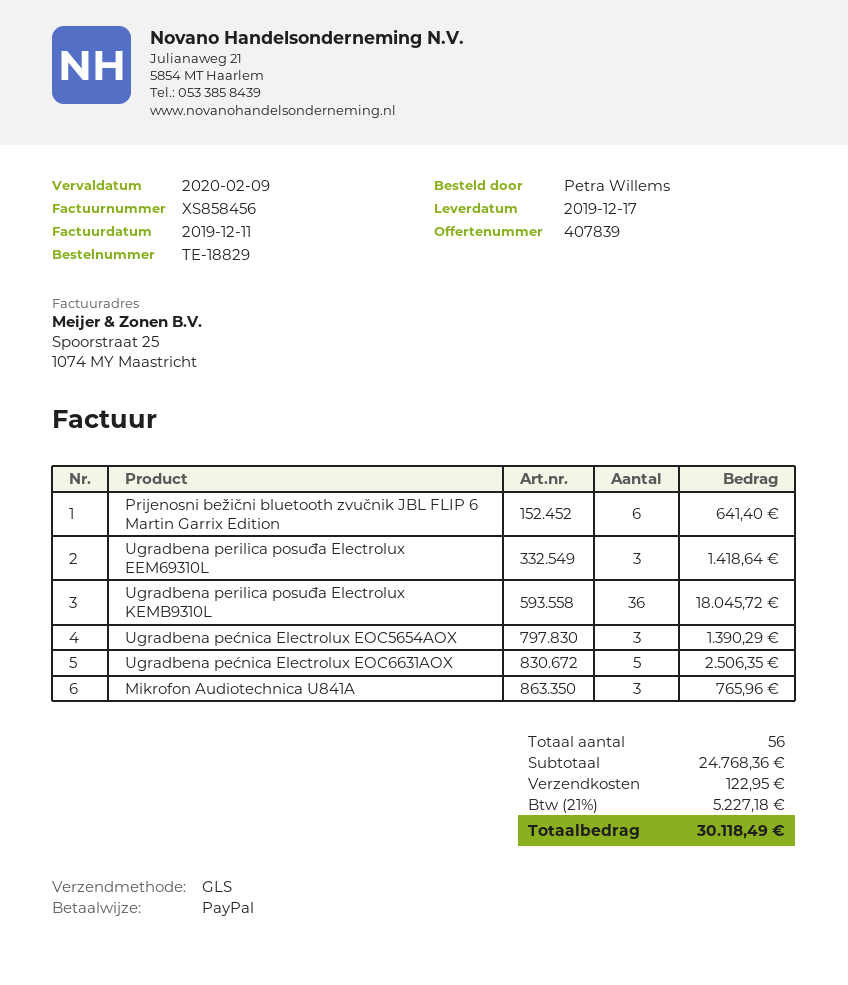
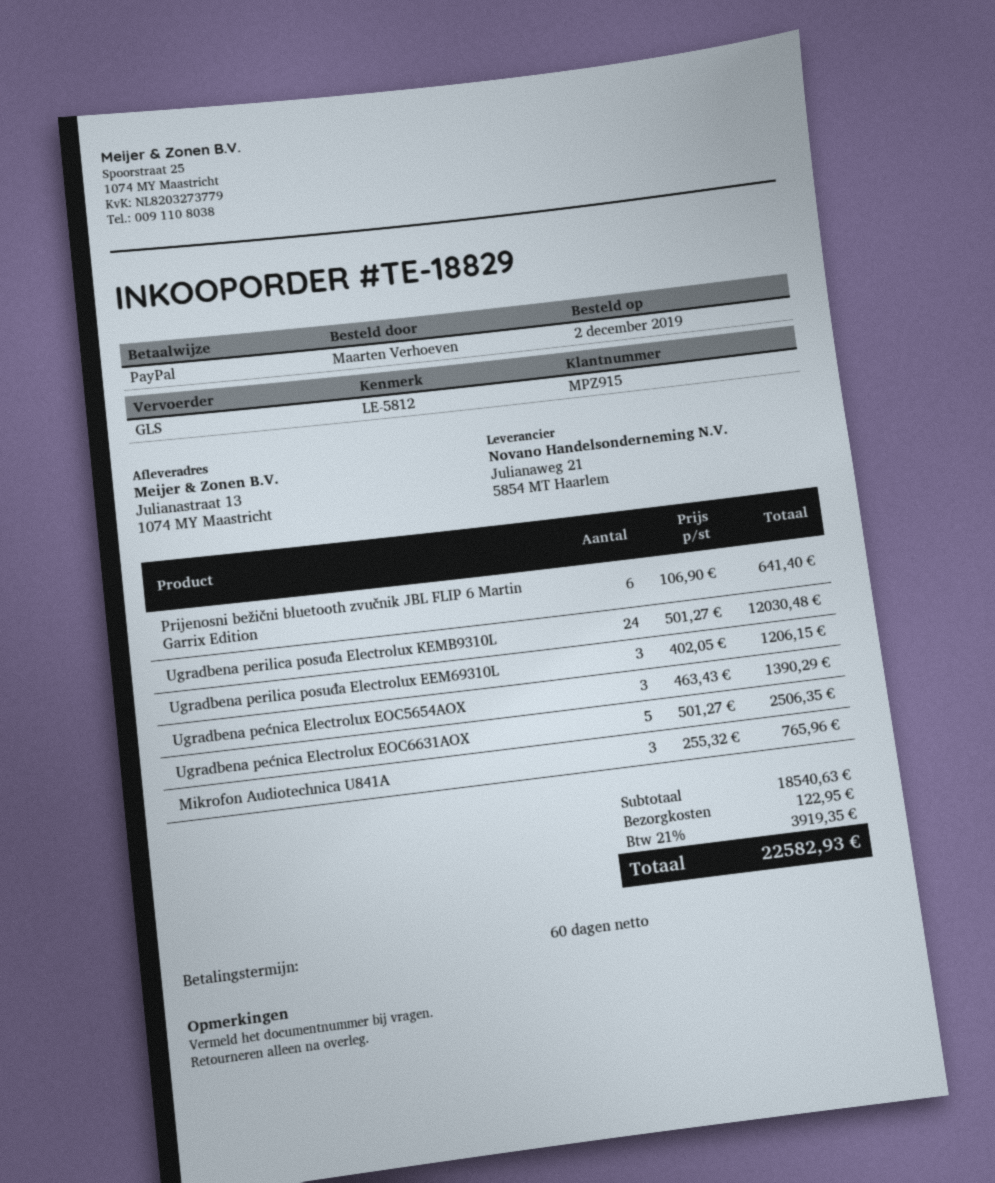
ordered by: Petra Willems -> Maarten Verhoeven
Ugradbena perilica posuđa Electrolux EEM69310L: 3 for 1418.64 -> 3 for 1206.15
Ugradbena perilica posuđa Electrolux KEMB9310L: 36 for 18045.72 -> 24 for 12030.48
subtotal: 24768.36 -> 18540.63
tax: 21% = 5227.18 -> 21% = 3919.35
total: 30118.49 -> 22582.93

